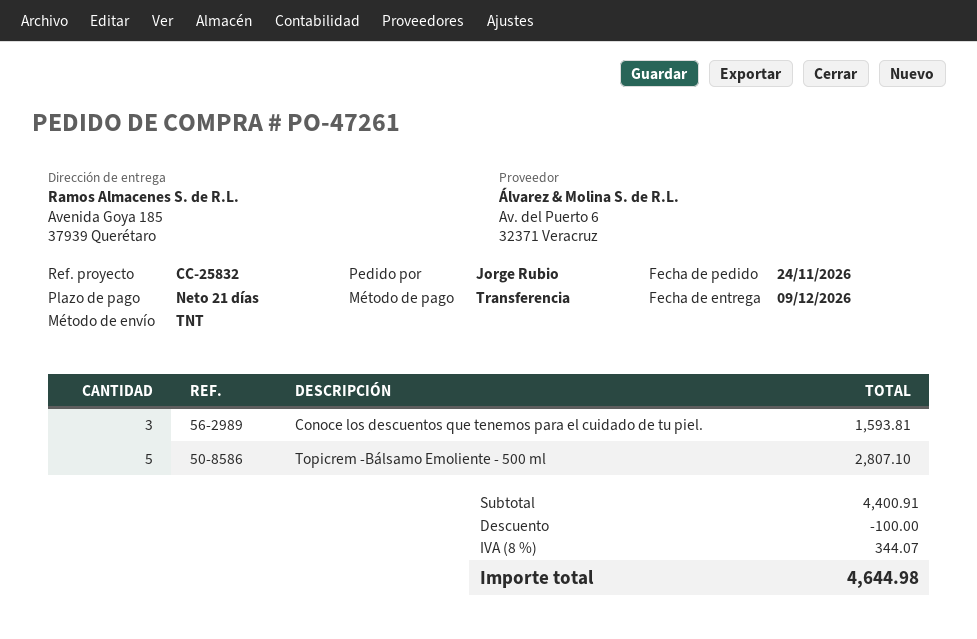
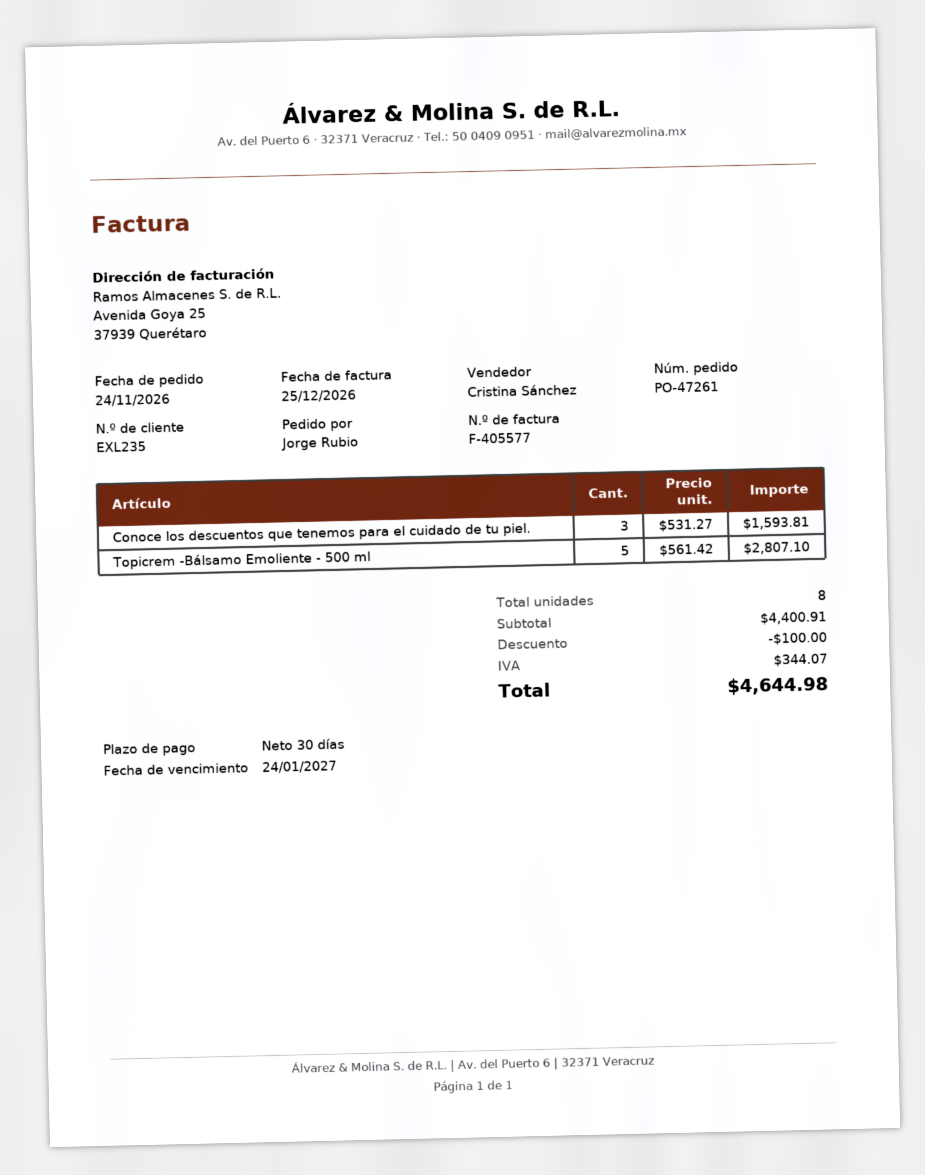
payment terms: 21 days -> 30 days

